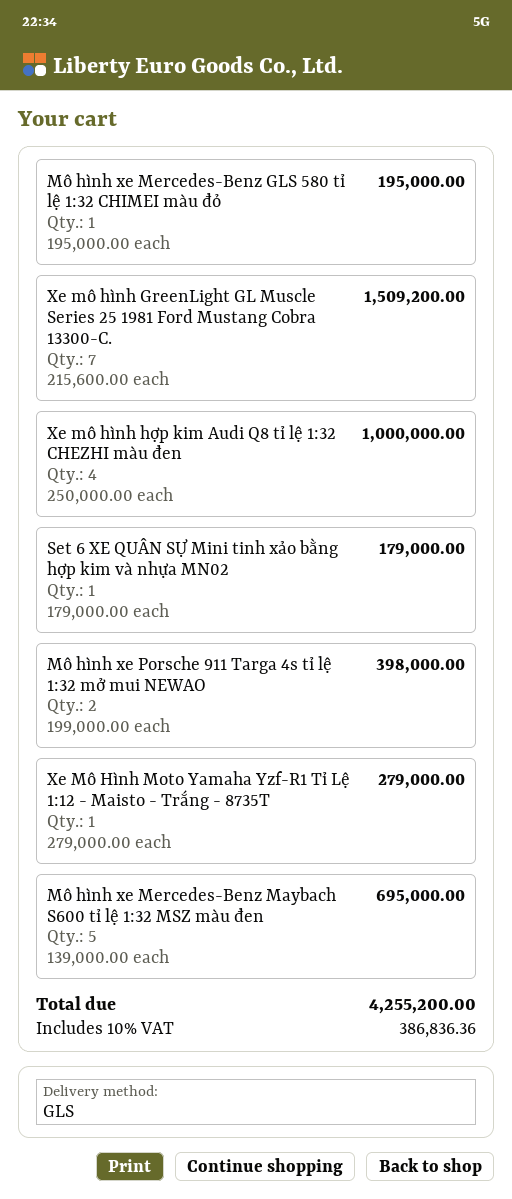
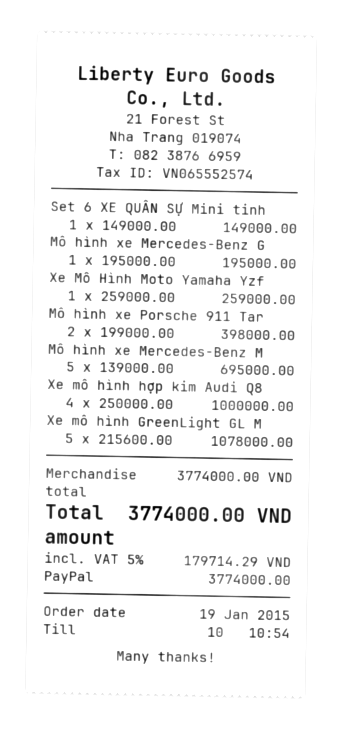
Xe mô hình GreenLight GL Muscle Series 25 1981 Ford Mustang Cobra 13300-C.: 7 x 215600.00 = 1509200.00 -> 5 x 215600.00 = 1078000.00
Set 6 XE QUÂN SỰ Mini tinh xảo bằng hợp kim và nhựa MN02: 1 x 179000.00 = 179000.00 -> 1 x 149000.00 = 149000.00
Xe Mô Hình Moto Yamaha Yzf-R1 Tỉ Lệ 1:12 - Maisto - Trắng - 8735T: 1 x 279000.00 = 279000.00 -> 1 x 259000.00 = 259000.00
tax: 10% = 386836.36 -> 5% = 179714.29
total: 4255200.00 -> 3774000.00

